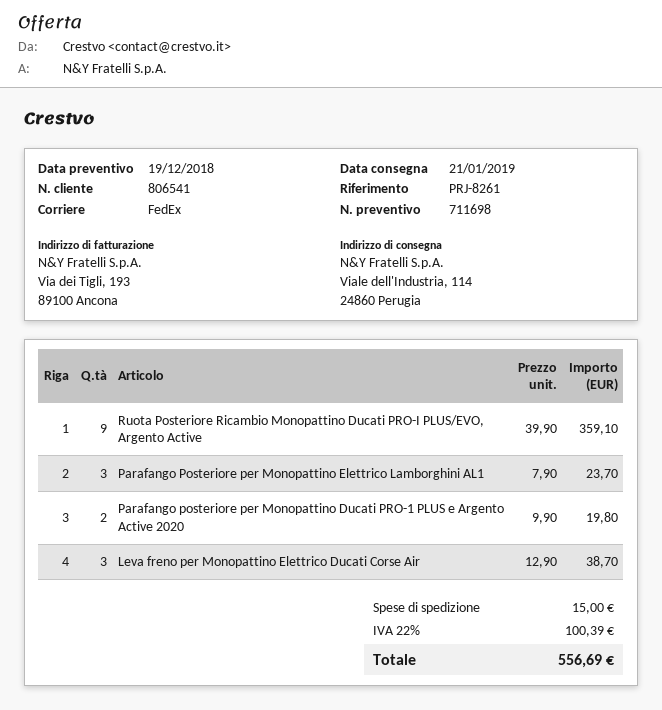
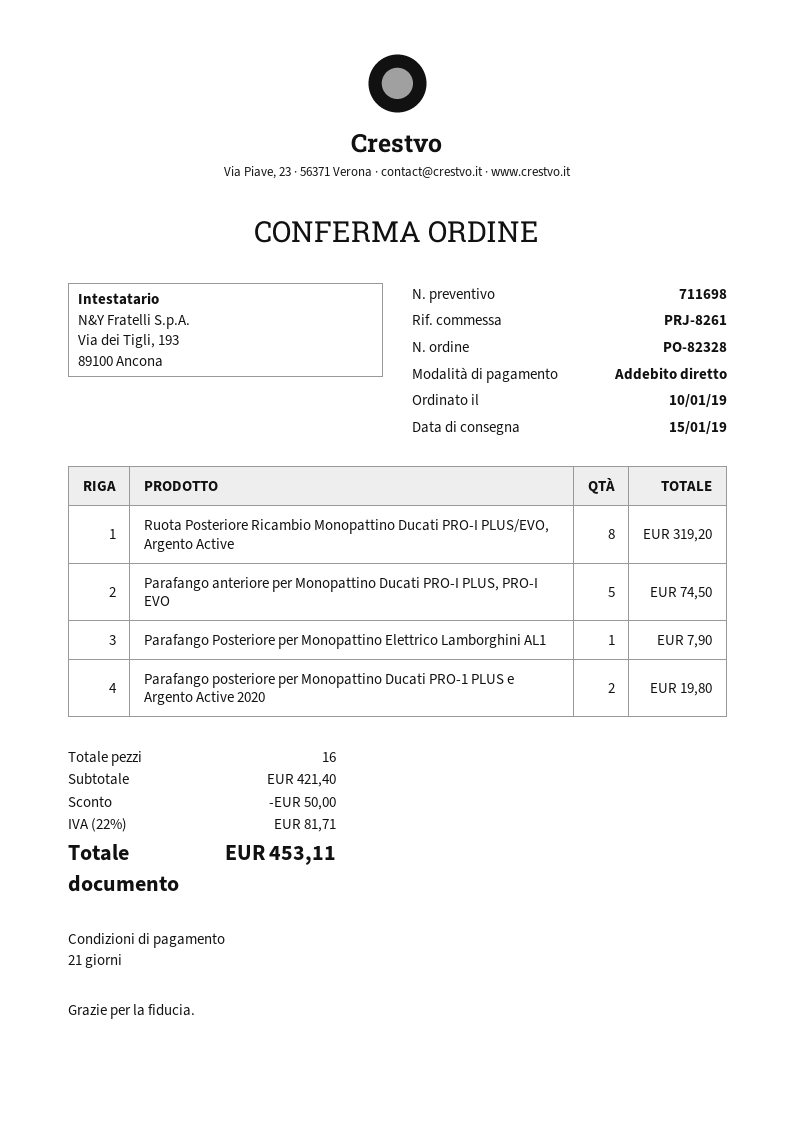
delivery date: 2019-01-21 -> 2019-01-15
Ruota Posteriore Ricambio Monopattino Ducati PRO-I PLUS/EVO, Argento Active: 9 for 359.10 -> 8 for 319.20
Parafango Posteriore per Monopattino Elettrico Lamborghini AL1: 3 for 23.70 -> 1 for 7.90
Leva freno per Monopattino Elettrico Ducati Corse Air: 3 for 38.70 -> none
Parafango anteriore per Monopattino Ducati PRO-I PLUS, PRO-I EVO: none -> 5 for 74.50
discount: none -> 50.00
shipping: 15.00 -> none
tax: 22% = 100.39 -> 22% = 81.71
total: 556.69 -> 453.11

